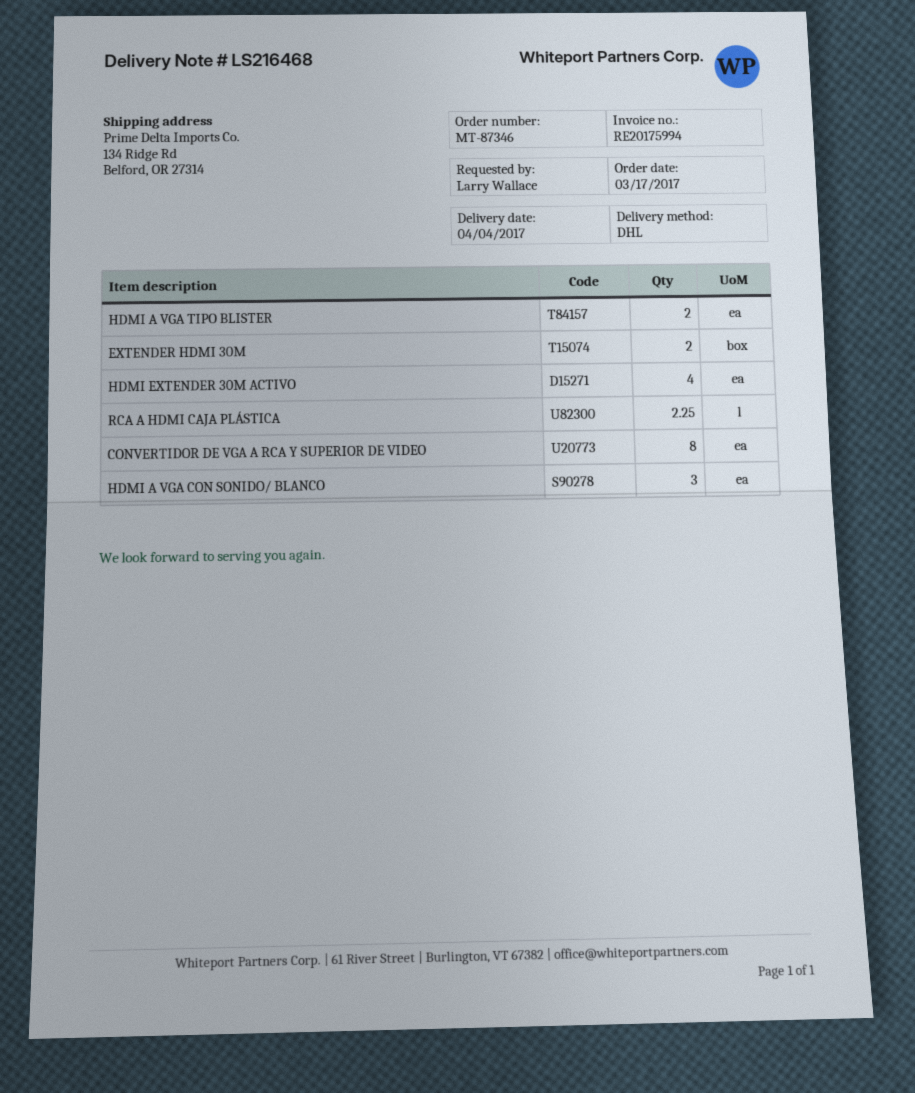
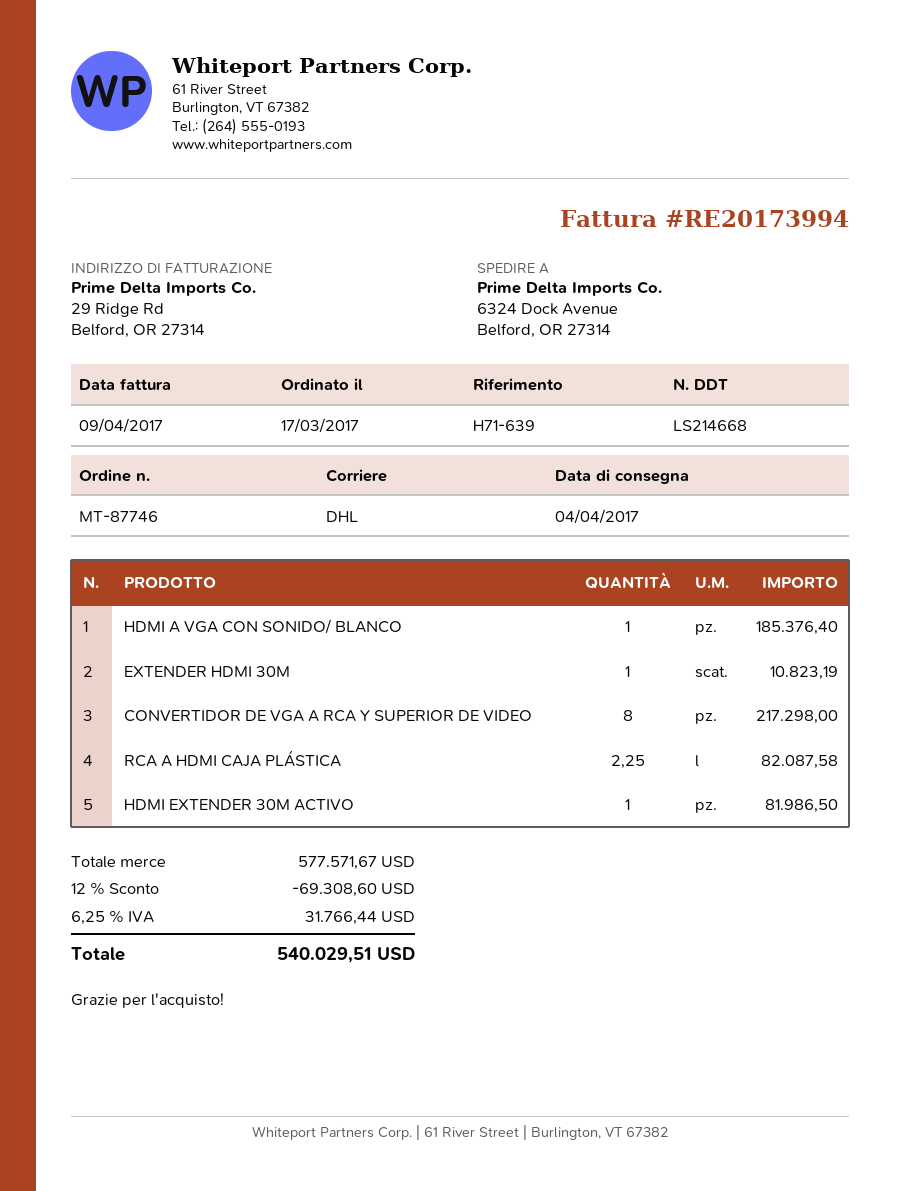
order number: MT-87346 -> MT-87746
delivery note number: LS216468 -> LS214668
invoice number: RE20175994 -> RE20173994
ship to: 134 Ridge Rd, Belford, OR 27314 -> 6324 Dock Avenue, Belford, OR 27314
HDMI A VGA TIPO BLISTER: 2 -> none
EXTENDER HDMI 30M: 2 -> 1
HDMI EXTENDER 30M ACTIVO: 4 -> 1
HDMI A VGA CON SONIDO/ BLANCO: 3 -> 1

